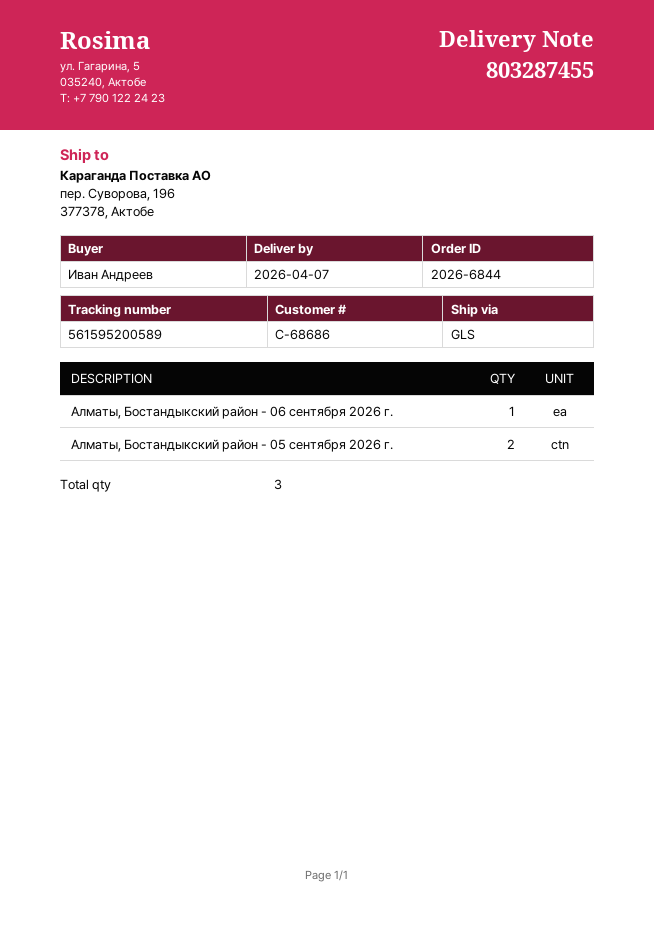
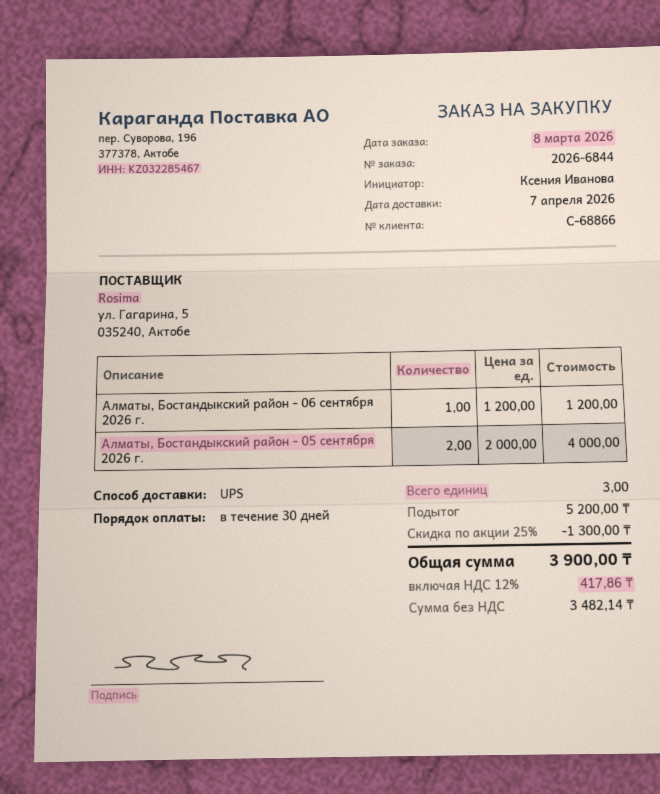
customer number: C-68686 -> C-68866
ordered by: Иван Андреев -> Ксения Иванова
shipping method: GLS -> UPS

